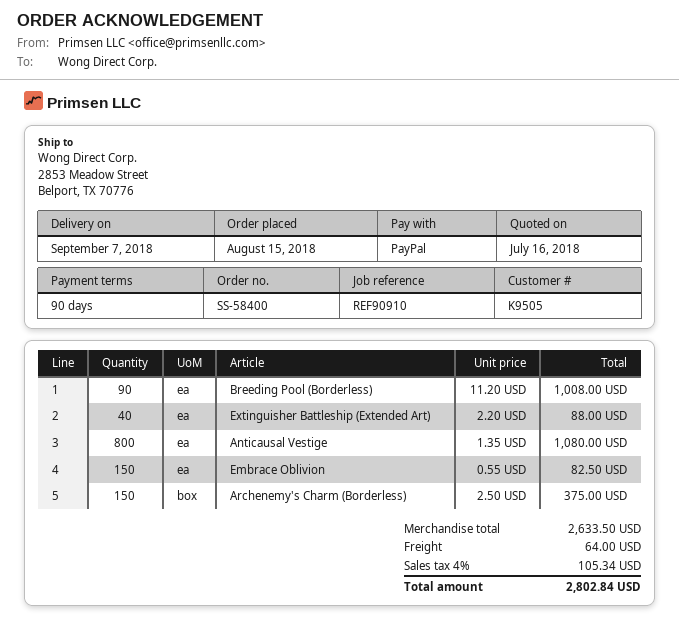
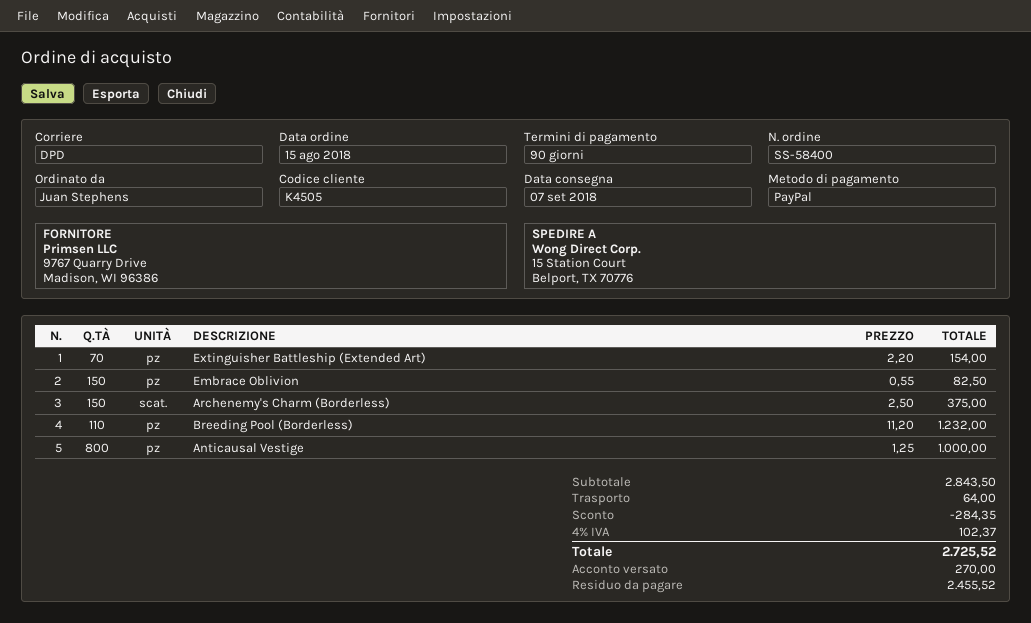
customer number: K9505 -> K4505
ship to: 2853 Meadow Street, Belport, TX 70776 -> 15 Station Court, Belport, TX 70776
Breeding Pool (Borderless): 90 x 11.20 = 1008.00 -> 110 x 11.20 = 1232.00
Extinguisher Battleship (Extended Art): 40 x 2.20 = 88.00 -> 70 x 2.20 = 154.00
Anticausal Vestige: 800 x 1.35 = 1080.00 -> 800 x 1.25 = 1000.00
subtotal: 2633.50 -> 2843.50
discount: none -> 284.35
tax: 4% = 105.34 -> 4% = 102.37
total: 2802.84 -> 2725.52

